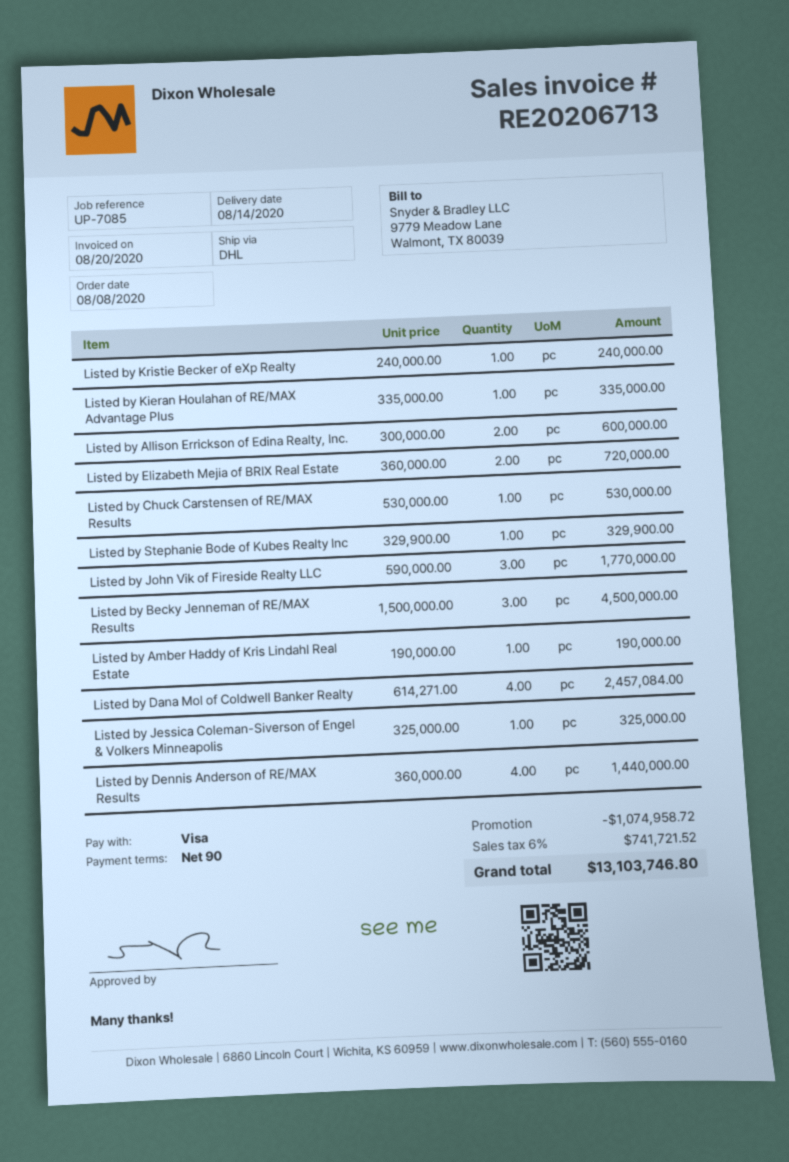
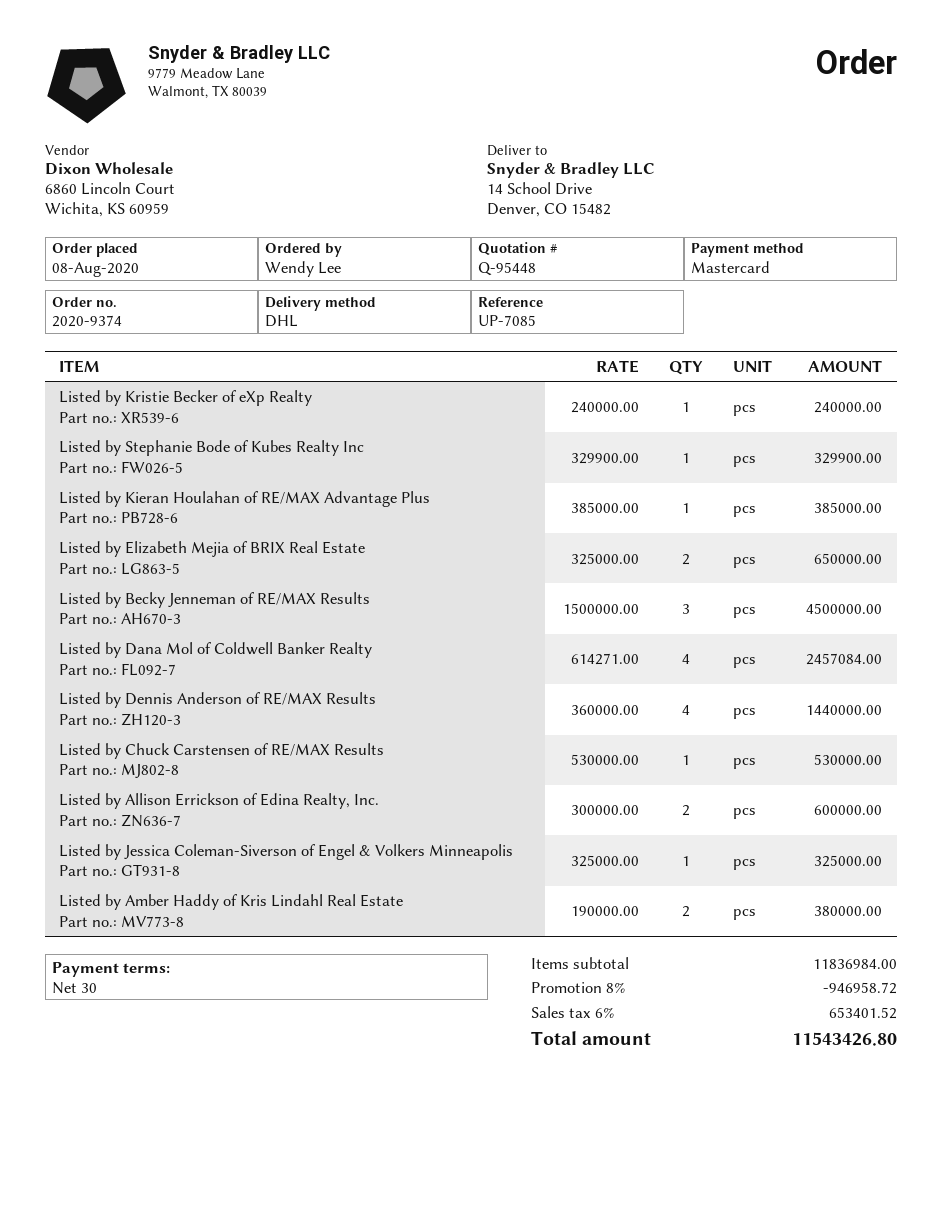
payment terms: 90 days -> 30 days
payment method: Visa -> Mastercard
Listed by Kieran Houlahan of RE/MAX Advantage Plus: 1 x 335000.00 = 335000.00 -> 1 x 385000.00 = 385000.00
Listed by Elizabeth Mejia of BRIX Real Estate: 2 x 360000.00 = 720000.00 -> 2 x 325000.00 = 650000.00
Listed by John Vik of Fireside Realty LLC: 3 x 590000.00 = 1770000.00 -> none
Listed by Amber Haddy of Kris Lindahl Real Estate: 1 x 190000.00 = 190000.00 -> 2 x 190000.00 = 380000.00
discount: 1074958.72 -> 946958.72
tax: 6% = 741721.52 -> 6% = 653401.52
total: 13103746.80 -> 11543426.80

